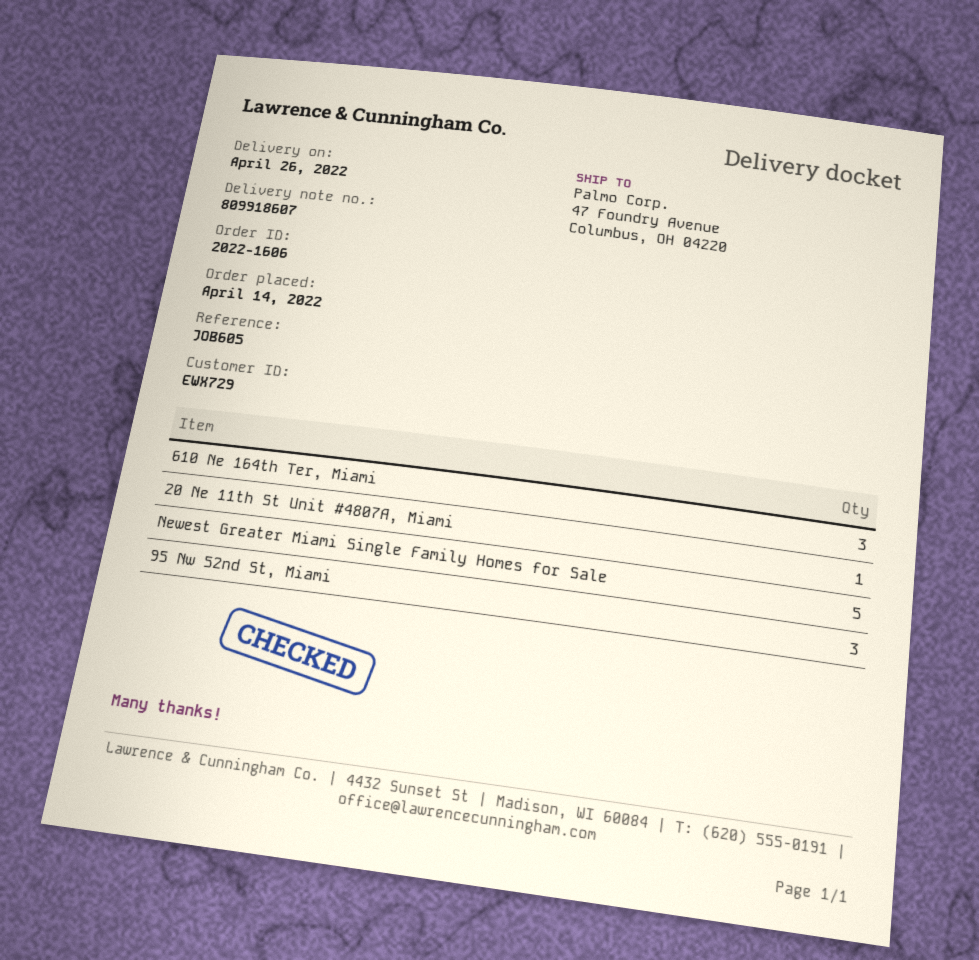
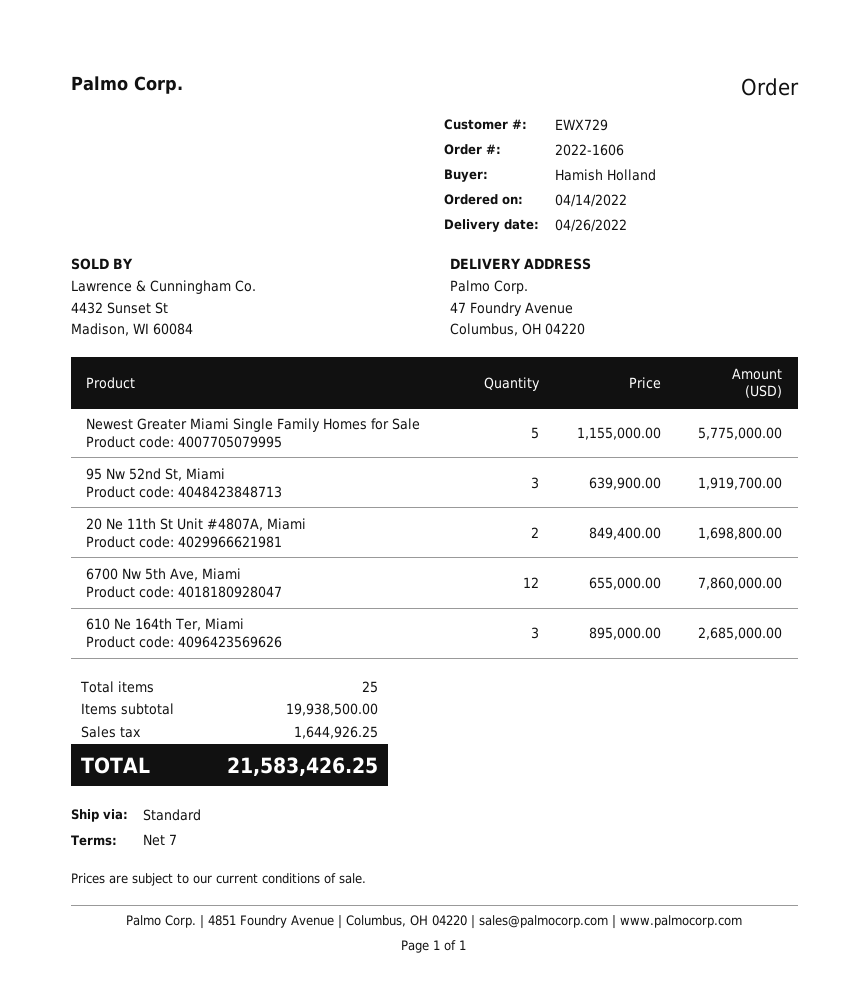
20 Ne 11th St Unit #4807A, Miami: 1 -> 2
6700 Nw 5th Ave, Miami: none -> 12

